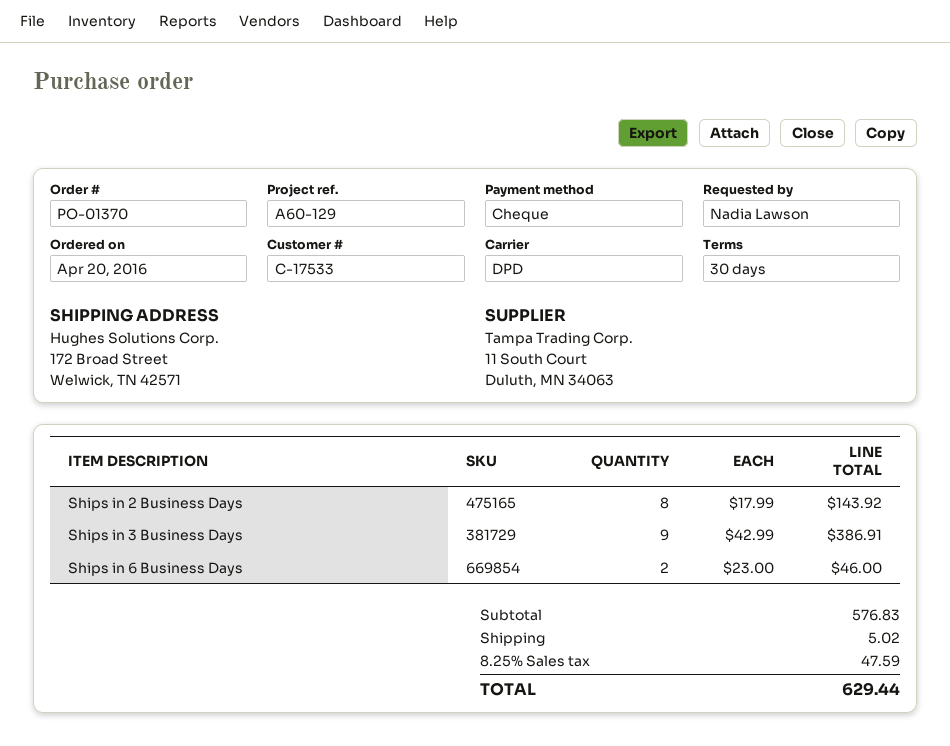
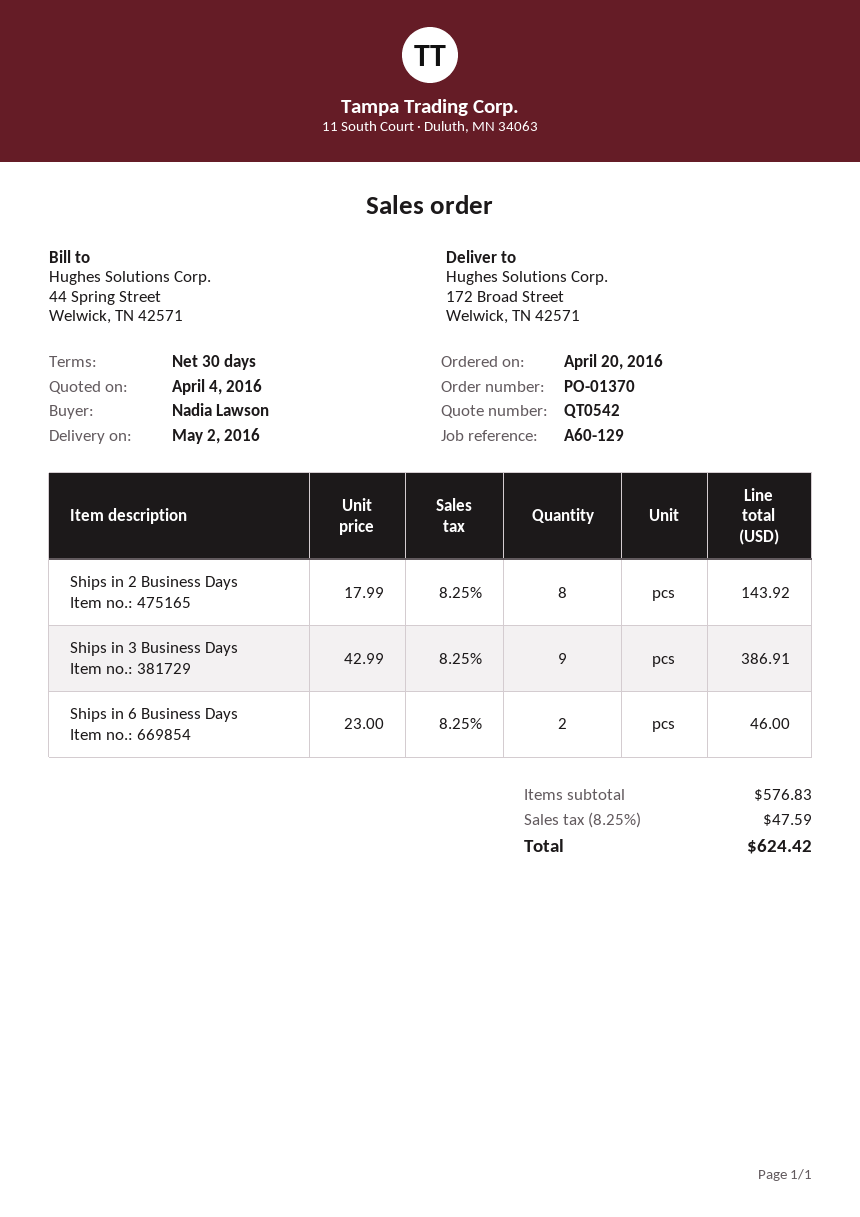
shipping: 5.02 -> none
total: 629.44 -> 624.42

